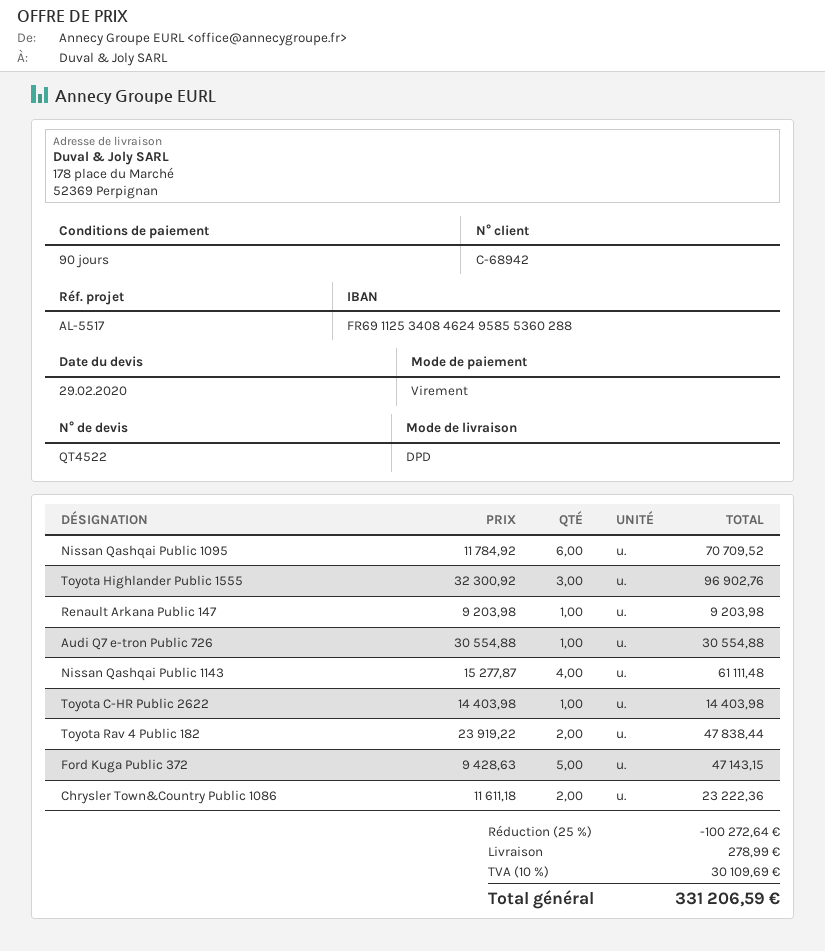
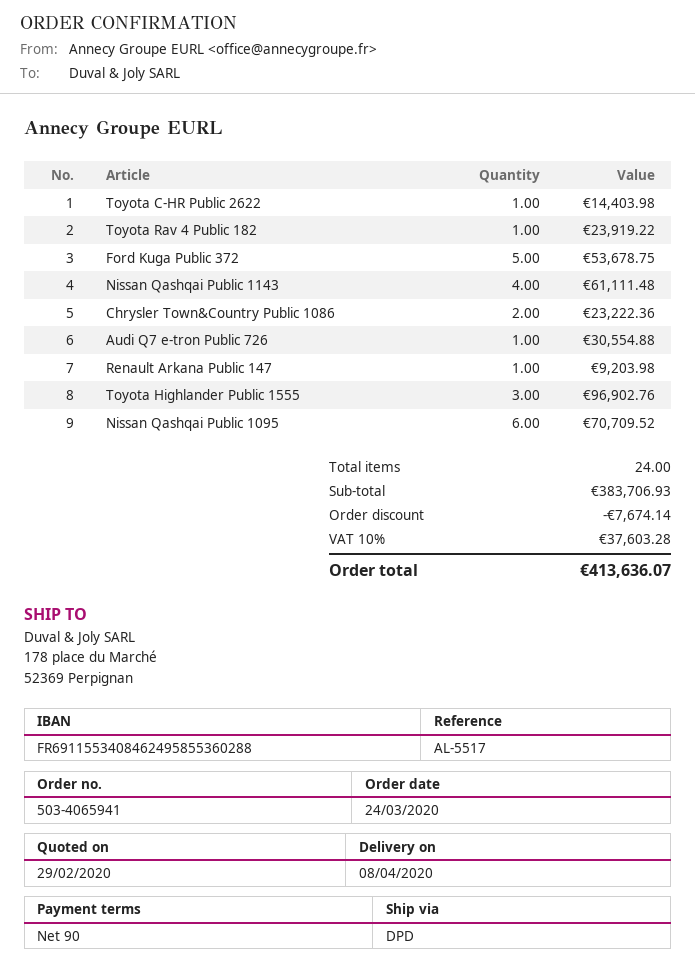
bank account: FR6911253408462495855360288 -> FR6911553408462495855360288
Toyota Rav 4 Public 182: 2 for 47838.44 -> 1 for 23919.22
Ford Kuga Public 372: 5 for 47143.15 -> 5 for 53678.75
discount: 100272.64 -> 7674.14
shipping: 278.99 -> none
tax: 10% = 30109.69 -> 10% = 37603.28
total: 331206.59 -> 413636.07

